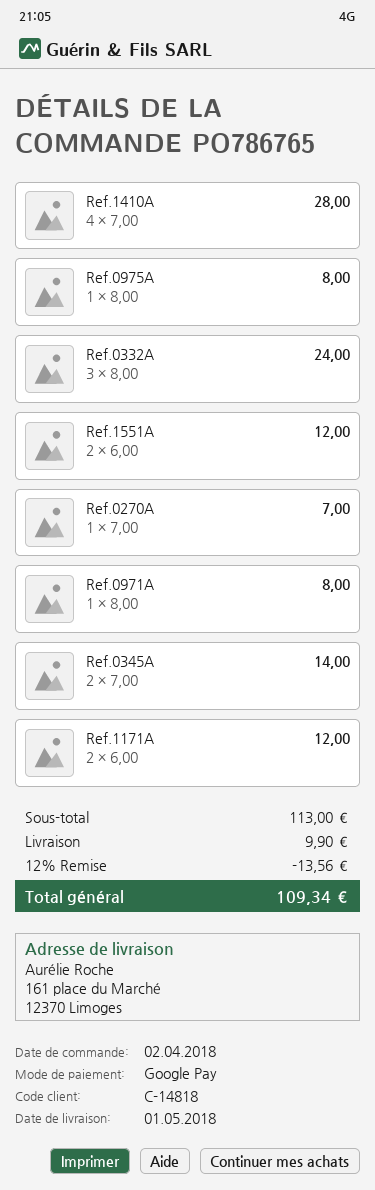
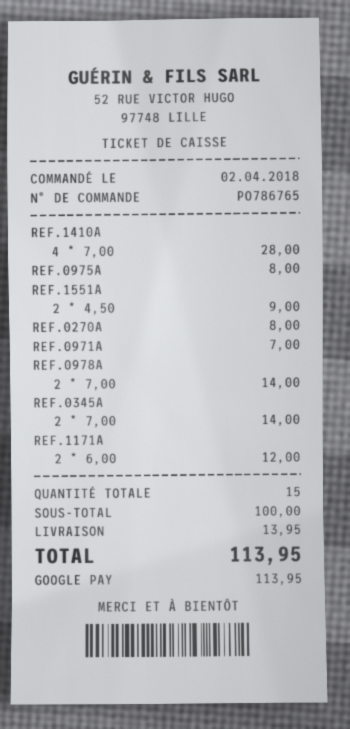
Ref.0332A: 3 x 8.00 = 24.00 -> none
Ref.1551A: 2 x 6.00 = 12.00 -> 2 x 4.50 = 9.00
Ref.0270A: 1 x 7.00 = 7.00 -> 1 x 8.00 = 8.00
Ref.0971A: 1 x 8.00 = 8.00 -> 1 x 7.00 = 7.00
REF.0978A: none -> 2 x 7.00 = 14.00
subtotal: 113.00 -> 100.00
discount: 12% = 13.56 -> none
shipping: 9.90 -> 13.95
total: 109.34 -> 113.95

